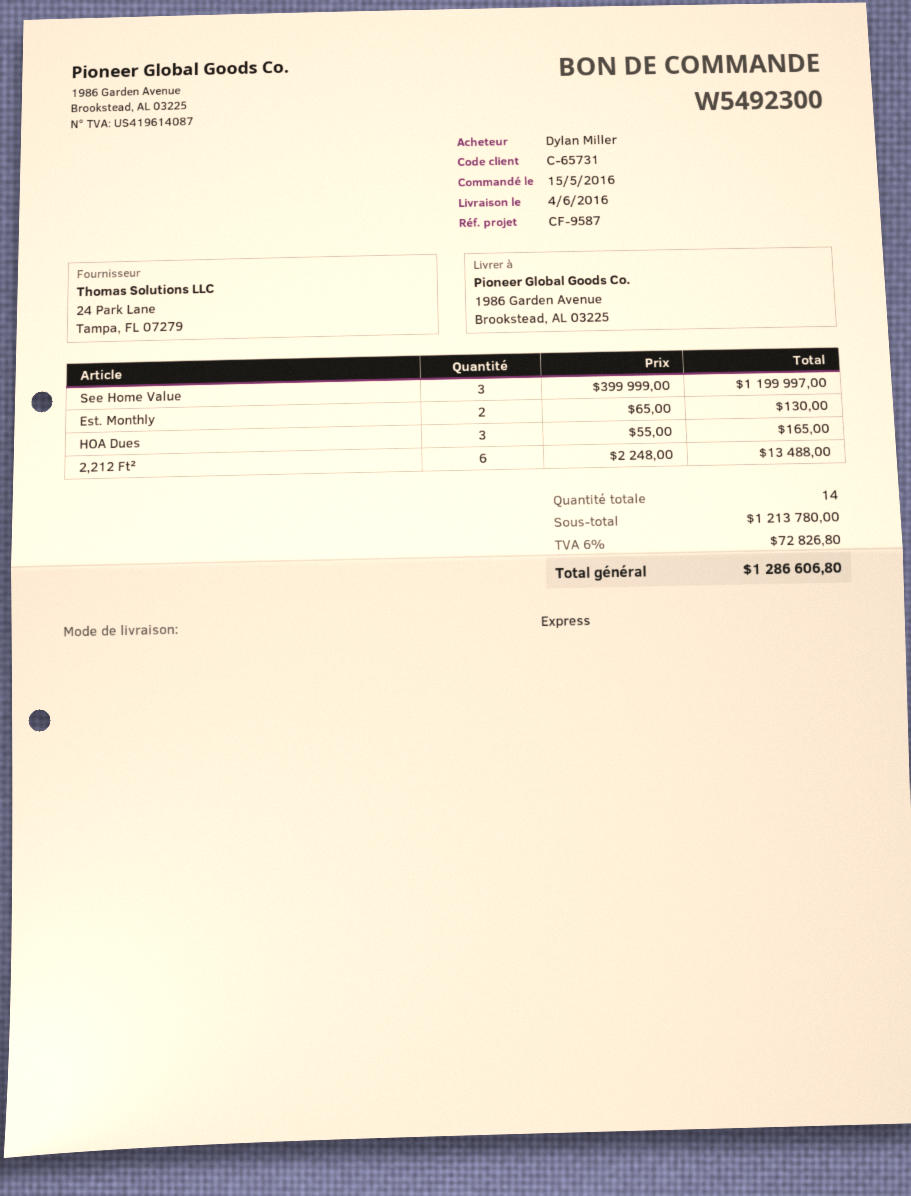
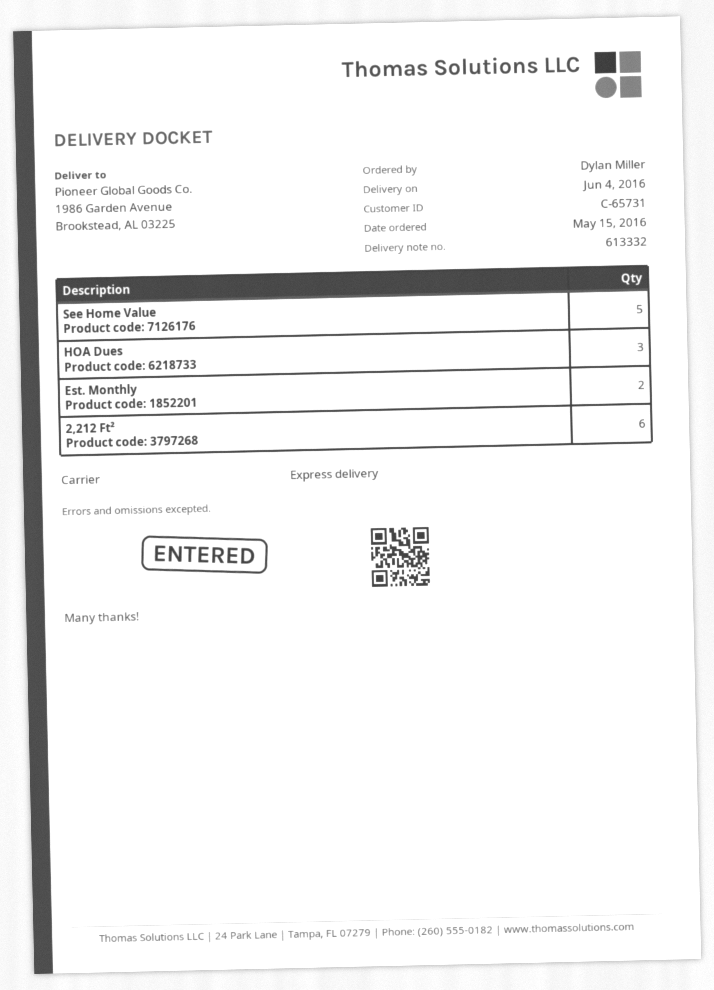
See Home Value: 3 -> 5

